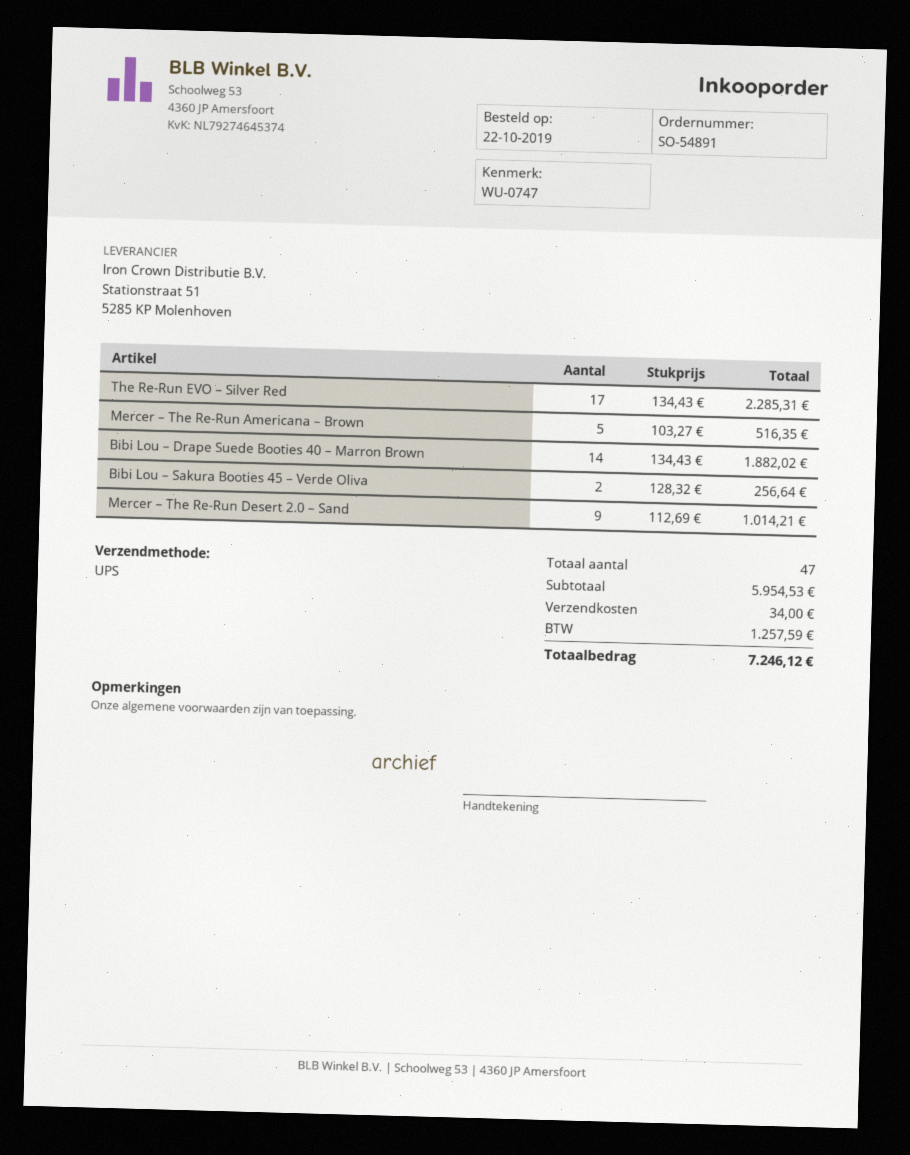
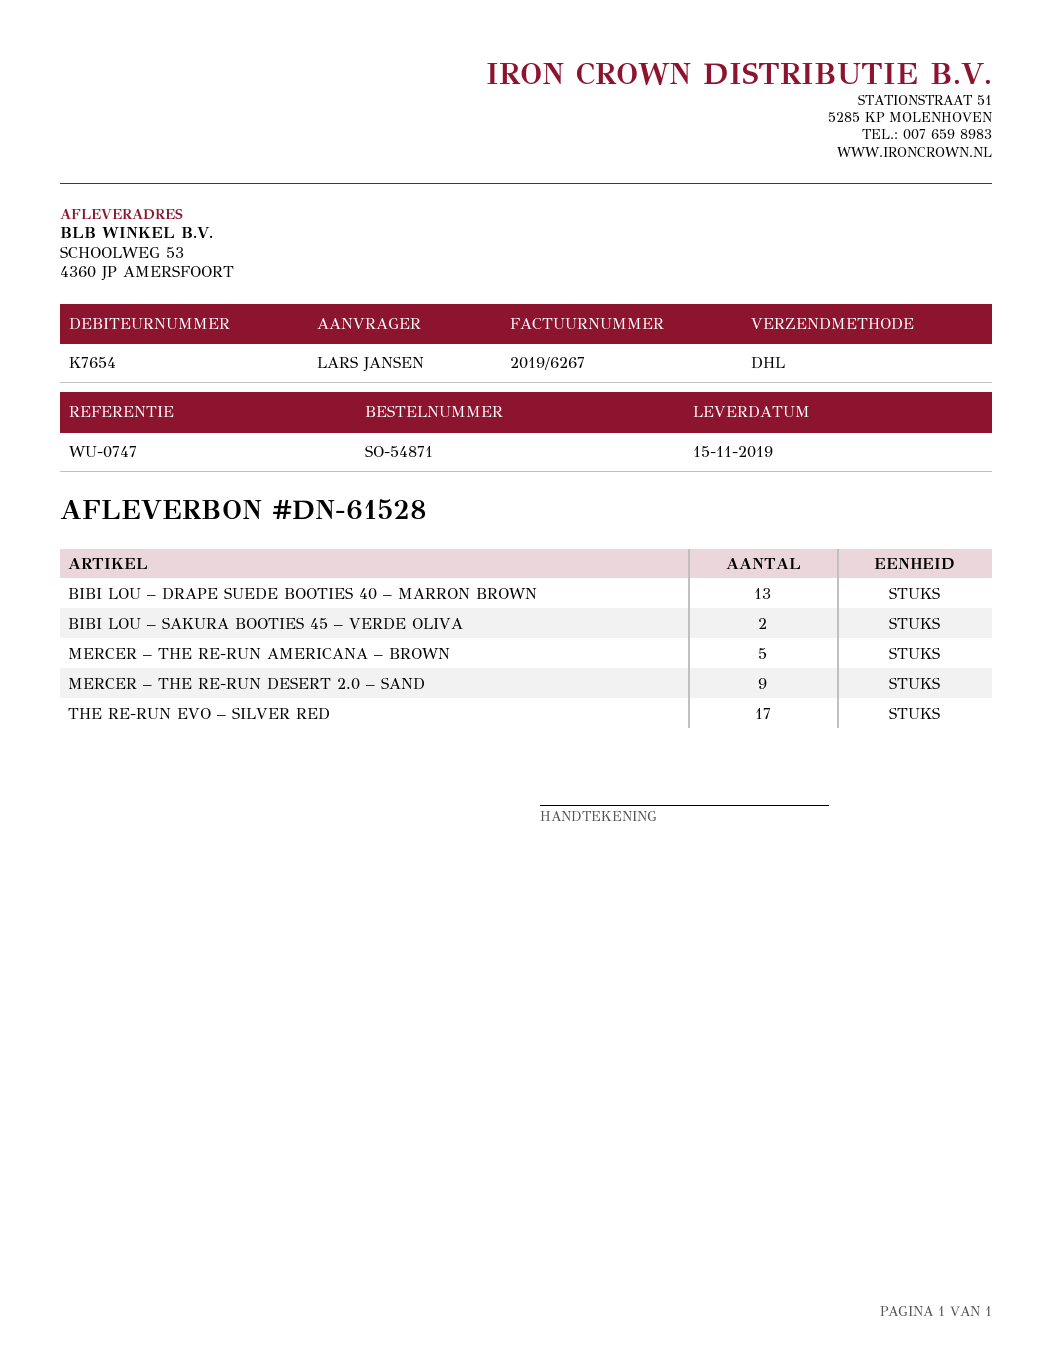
order number: SO-54891 -> SO-54871
shipping method: UPS -> DHL
Bibi Lou – Drape Suede Booties 40 – Marron Brown: 14 -> 13

